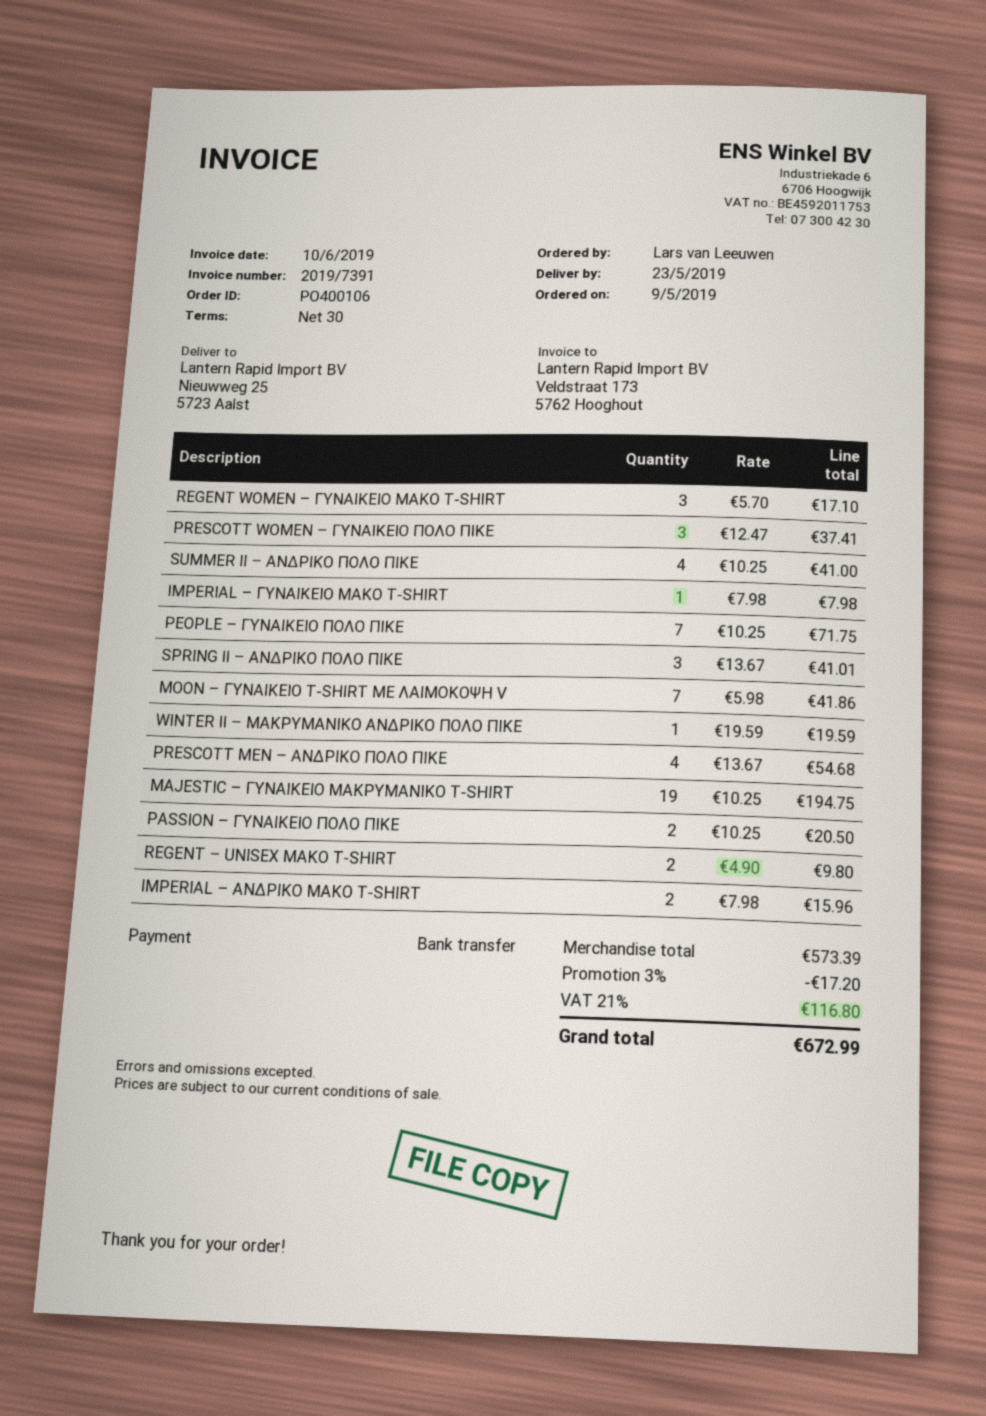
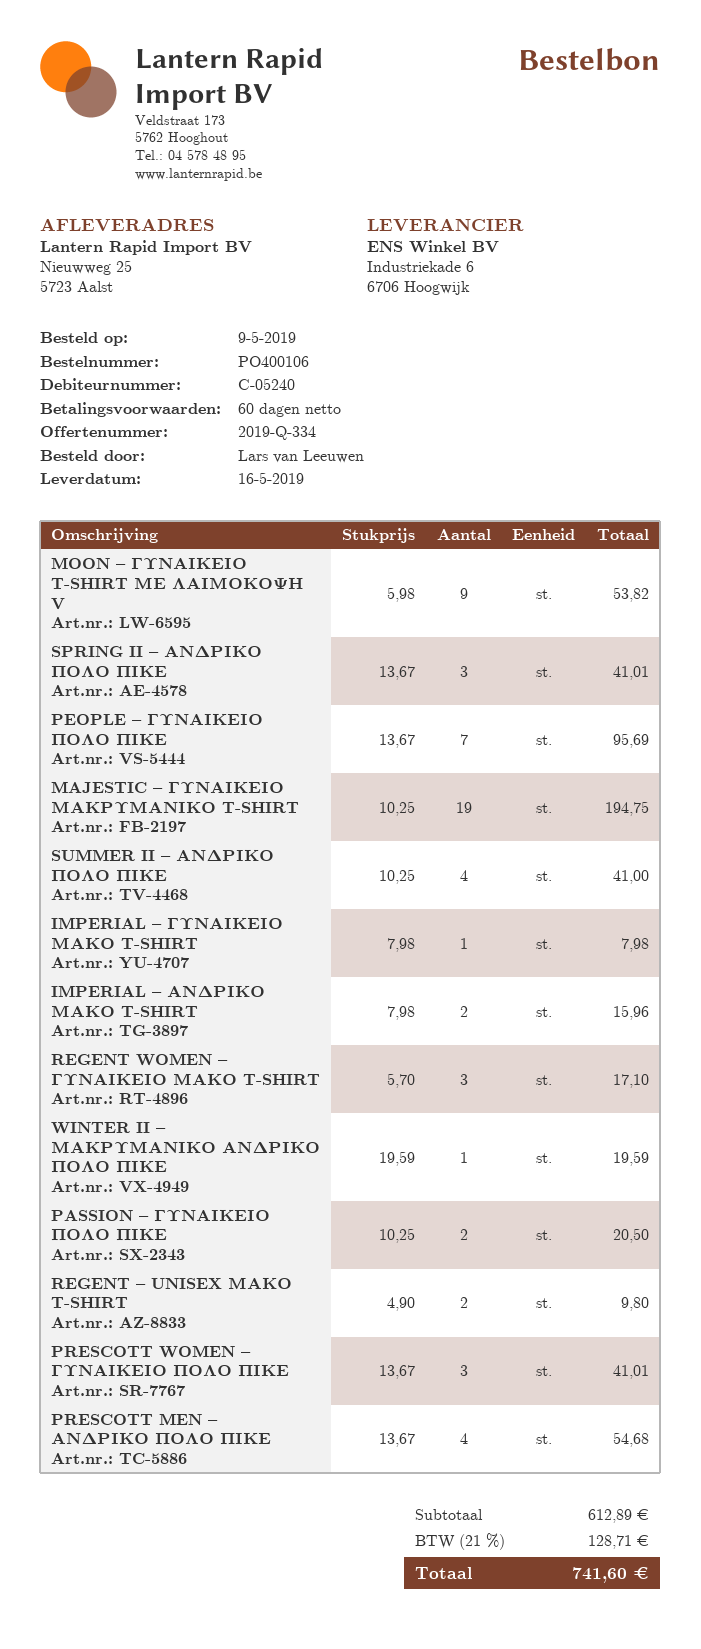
delivery date: 2019-05-23 -> 2019-05-16
payment terms: 30 days -> 60 days
PRESCOTT WOMEN – ΓΥΝΑΙΚΕΙΟ ΠΟΛΟ ΠΙΚΕ: 3 x 12.47 = 37.41 -> 3 x 13.67 = 41.01
PEOPLE – ΓΥΝΑΙΚΕΙΟ ΠΟΛΟ ΠΙΚΕ: 7 x 10.25 = 71.75 -> 7 x 13.67 = 95.69
MOON – ΓΥΝΑΙΚΕΙΟ T-SHIRT ΜΕ ΛΑΙΜΟΚΟΨΗ V: 7 x 5.98 = 41.86 -> 9 x 5.98 = 53.82
subtotal: 573.39 -> 612.89
discount: 3% = 17.20 -> none
tax: 21% = 116.80 -> 21% = 128.71
total: 672.99 -> 741.60

